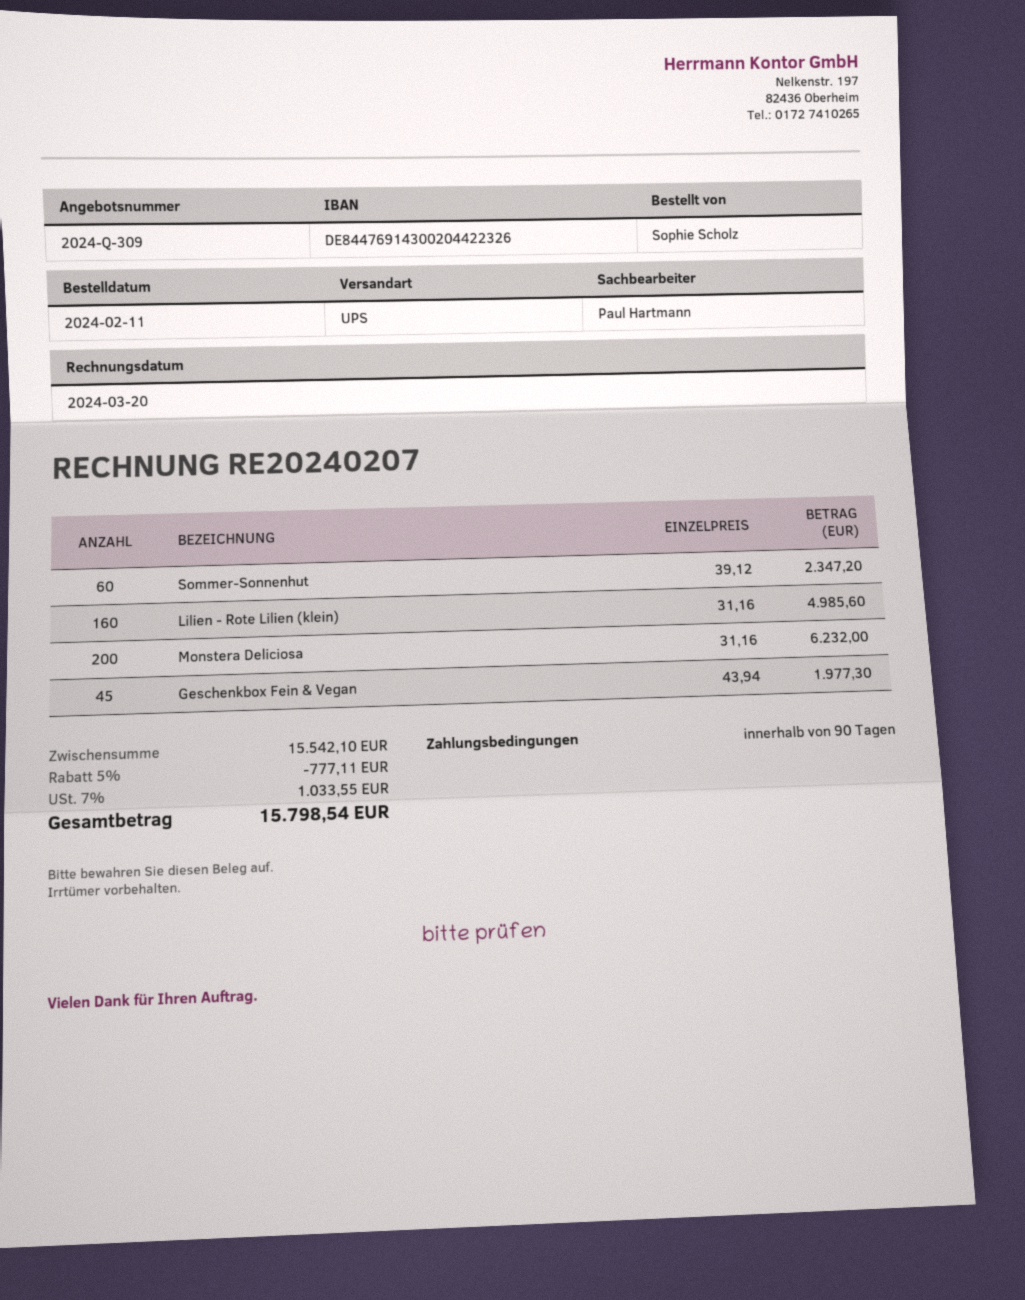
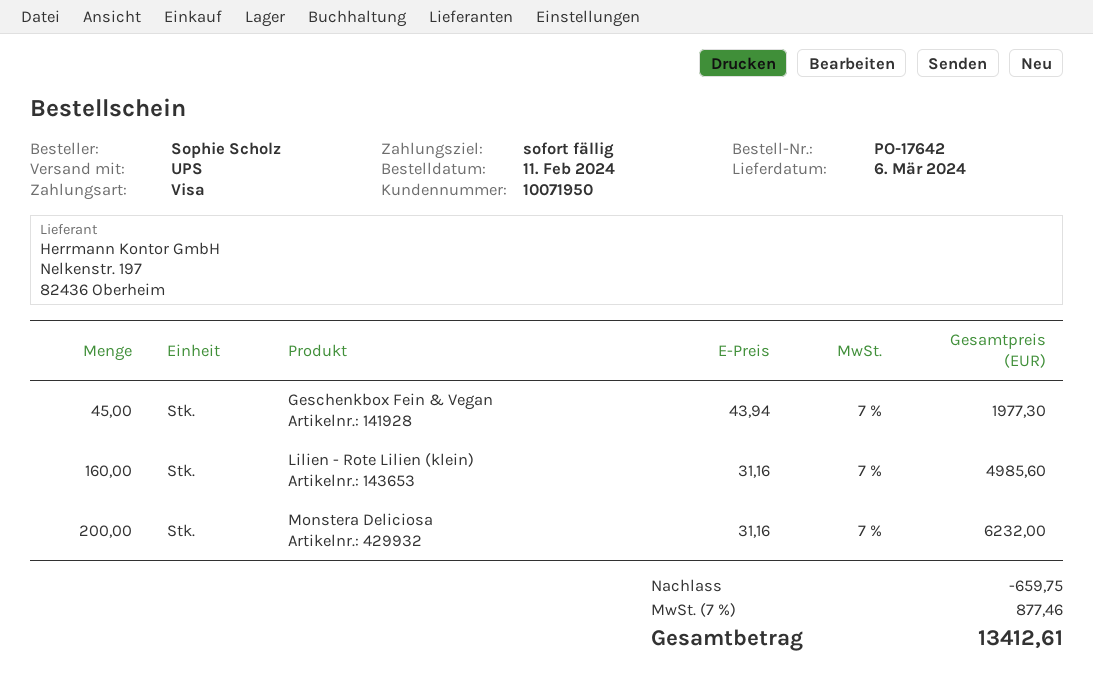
payment terms: 90 days -> on receipt
Sommer-Sonnenhut: 60 x 39.12 = 2347.20 -> none
discount: 777.11 -> 659.75
tax: 7% = 1033.55 -> 7% = 877.46
total: 15798.54 -> 13412.61

